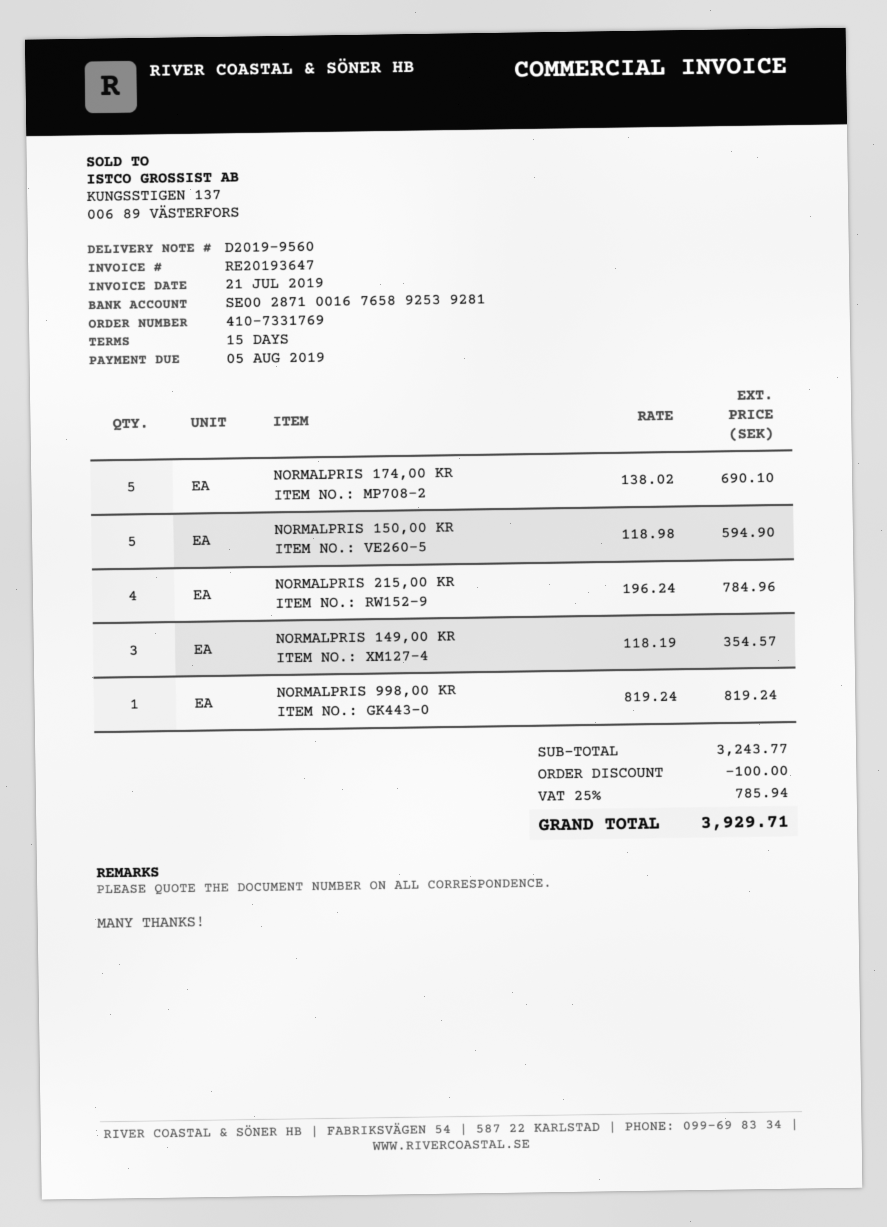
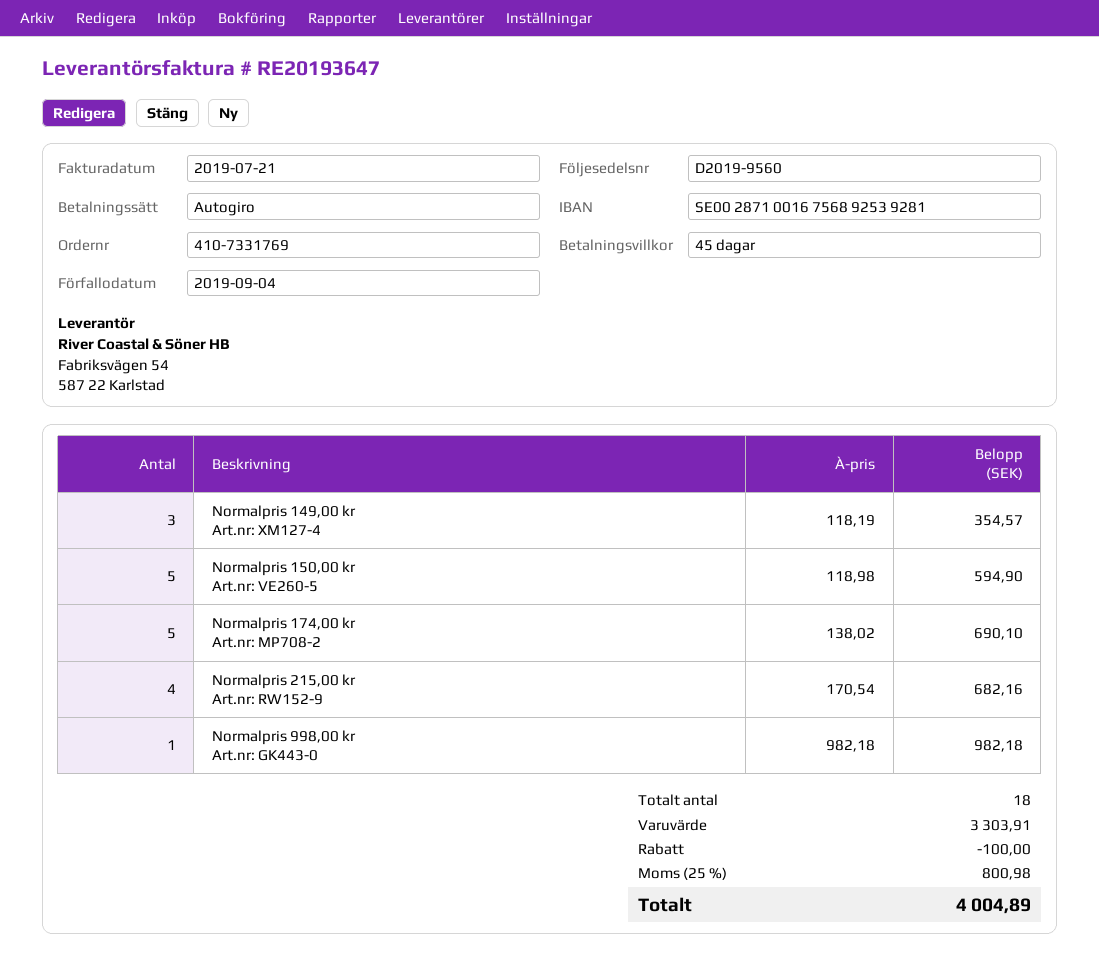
payment terms: 15 days -> 45 days
due date: 2019-08-05 -> 2019-09-04
bank account: SE0028710016765892539281 -> SE0028710016756892539281
NORMALPRIS 215,00 KR: 4 x 196.24 = 784.96 -> 4 x 170.54 = 682.16
NORMALPRIS 998,00 KR: 1 x 819.24 = 819.24 -> 1 x 982.18 = 982.18
subtotal: 3243.77 -> 3303.91
tax: 25% = 785.94 -> 25% = 800.98
total: 3929.71 -> 4004.89

